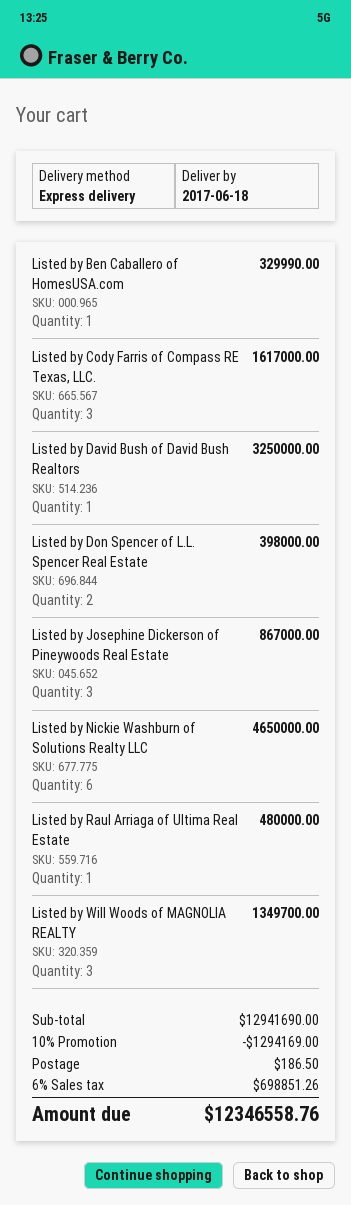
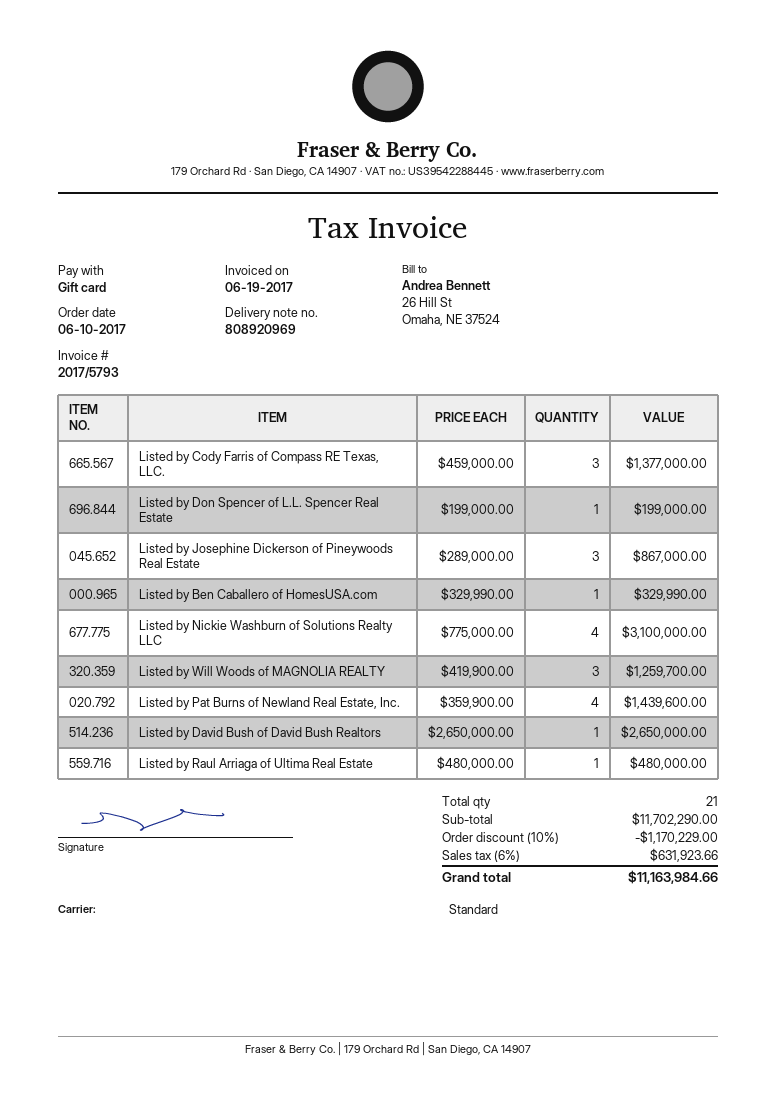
shipping method: express -> standard
Listed by Cody Farris of Compass RE Texas, LLC.: 3 for 1617000.00 -> 3 for 1377000.00
Listed by David Bush of David Bush Realtors: 1 for 3250000.00 -> 1 for 2650000.00
Listed by Don Spencer of L.L. Spencer Real Estate: 2 for 398000.00 -> 1 for 199000.00
Listed by Nickie Washburn of Solutions Realty LLC: 6 for 4650000.00 -> 4 for 3100000.00
Listed by Will Woods of MAGNOLIA REALTY: 3 for 1349700.00 -> 3 for 1259700.00
Listed by Pat Burns of Newland Real Estate, Inc.: none -> 4 for 1439600.00
subtotal: 12941690.00 -> 11702290.00
discount: 10% = 1294169.00 -> 10% = 1170229.00
shipping: 186.50 -> none
tax: 6% = 698851.26 -> 6% = 631923.66
total: 12346558.76 -> 11163984.66

